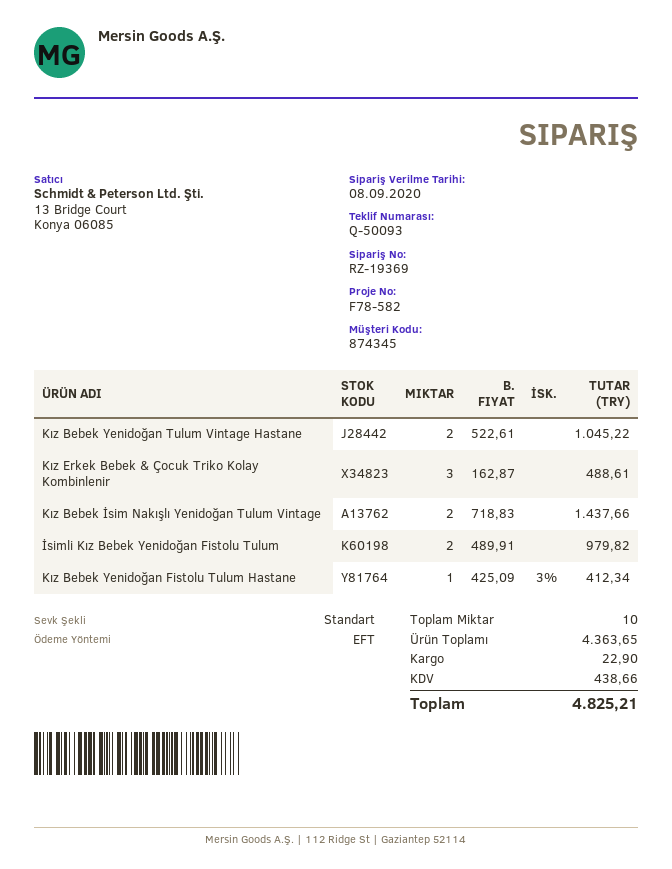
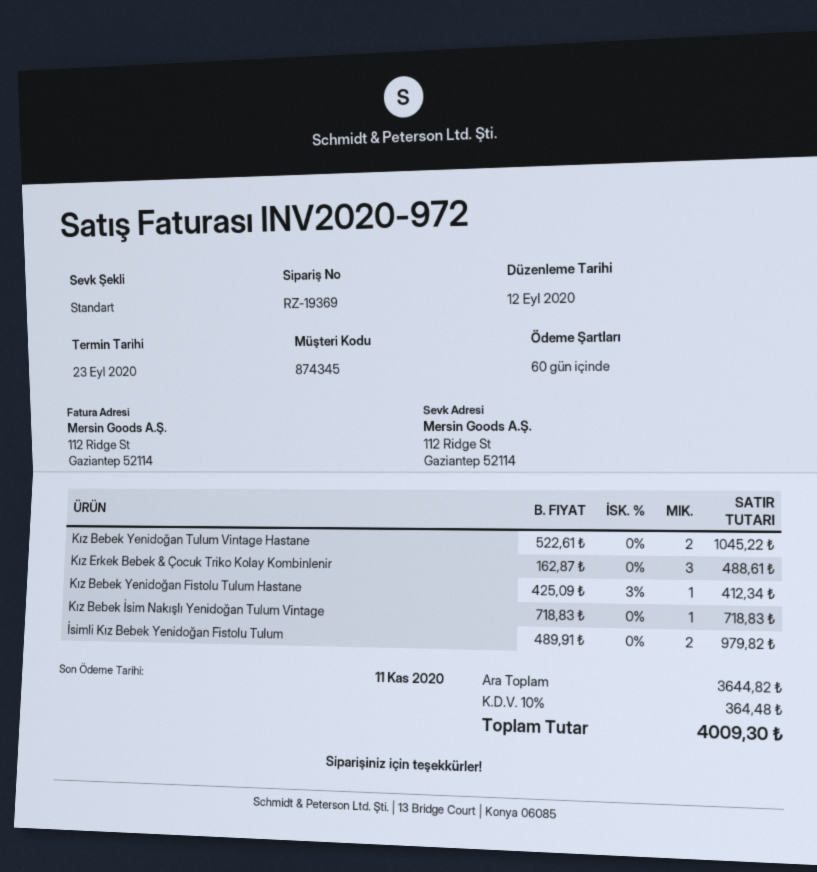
Kız Bebek İsim Nakışlı Yenidoğan Tulum Vintage: 2 x 718.83 = 1437.66 -> 1 x 718.83 = 718.83
subtotal: 4363.65 -> 3644.82
shipping: 22.90 -> none
tax: 438.66 -> 364.48
total: 4825.21 -> 4009.30

